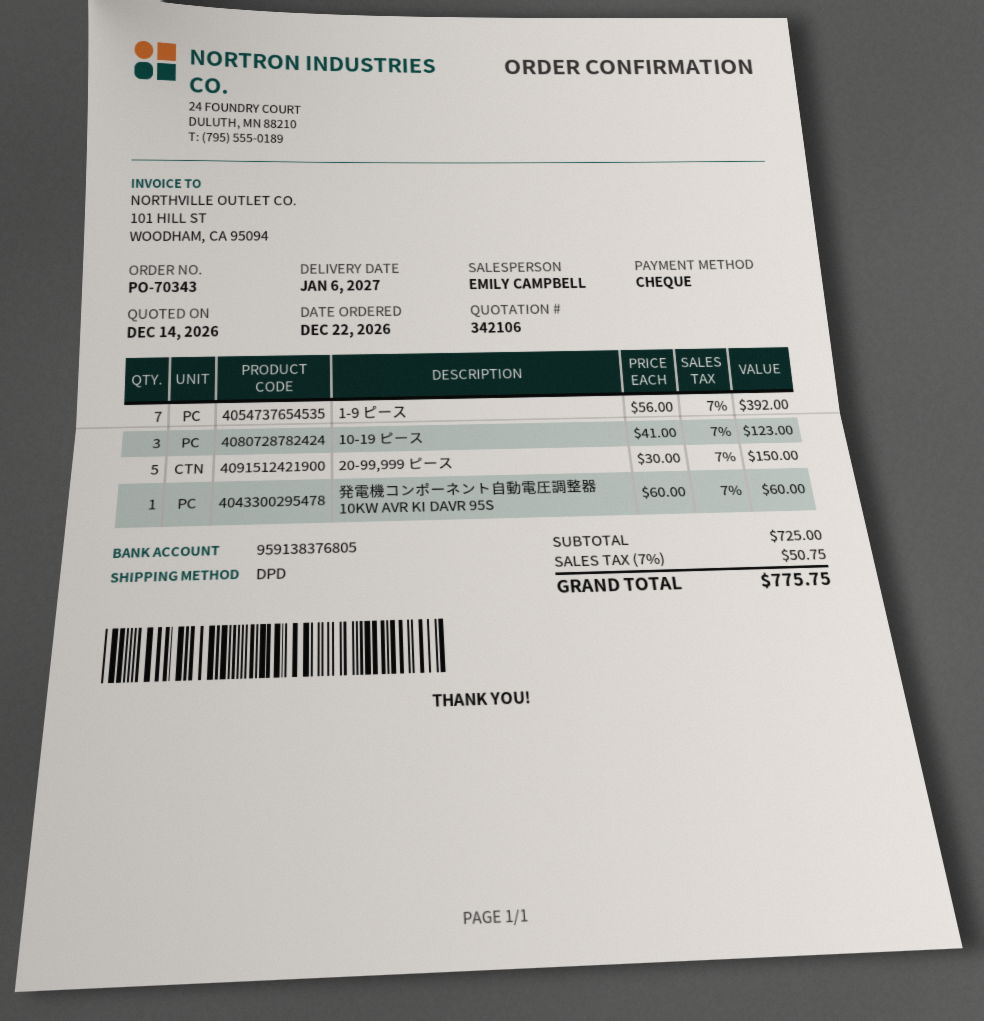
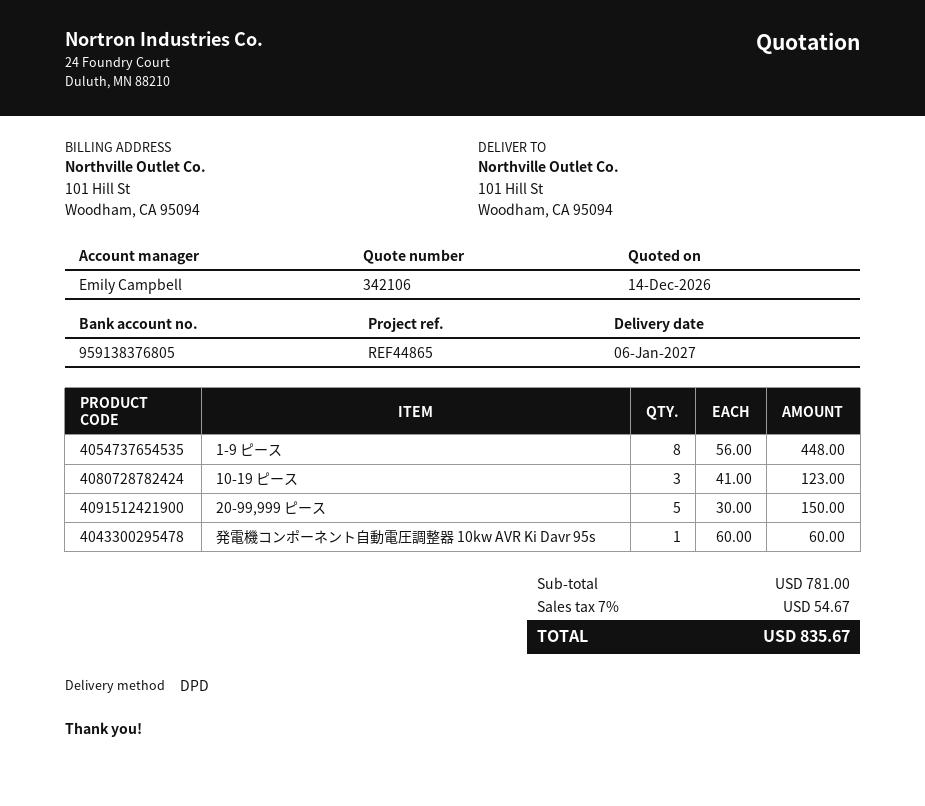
1-9 ピース: 7 x 56.00 = 392.00 -> 8 x 56.00 = 448.00
subtotal: 725.00 -> 781.00
tax: 7% = 50.75 -> 7% = 54.67
total: 775.75 -> 835.67

